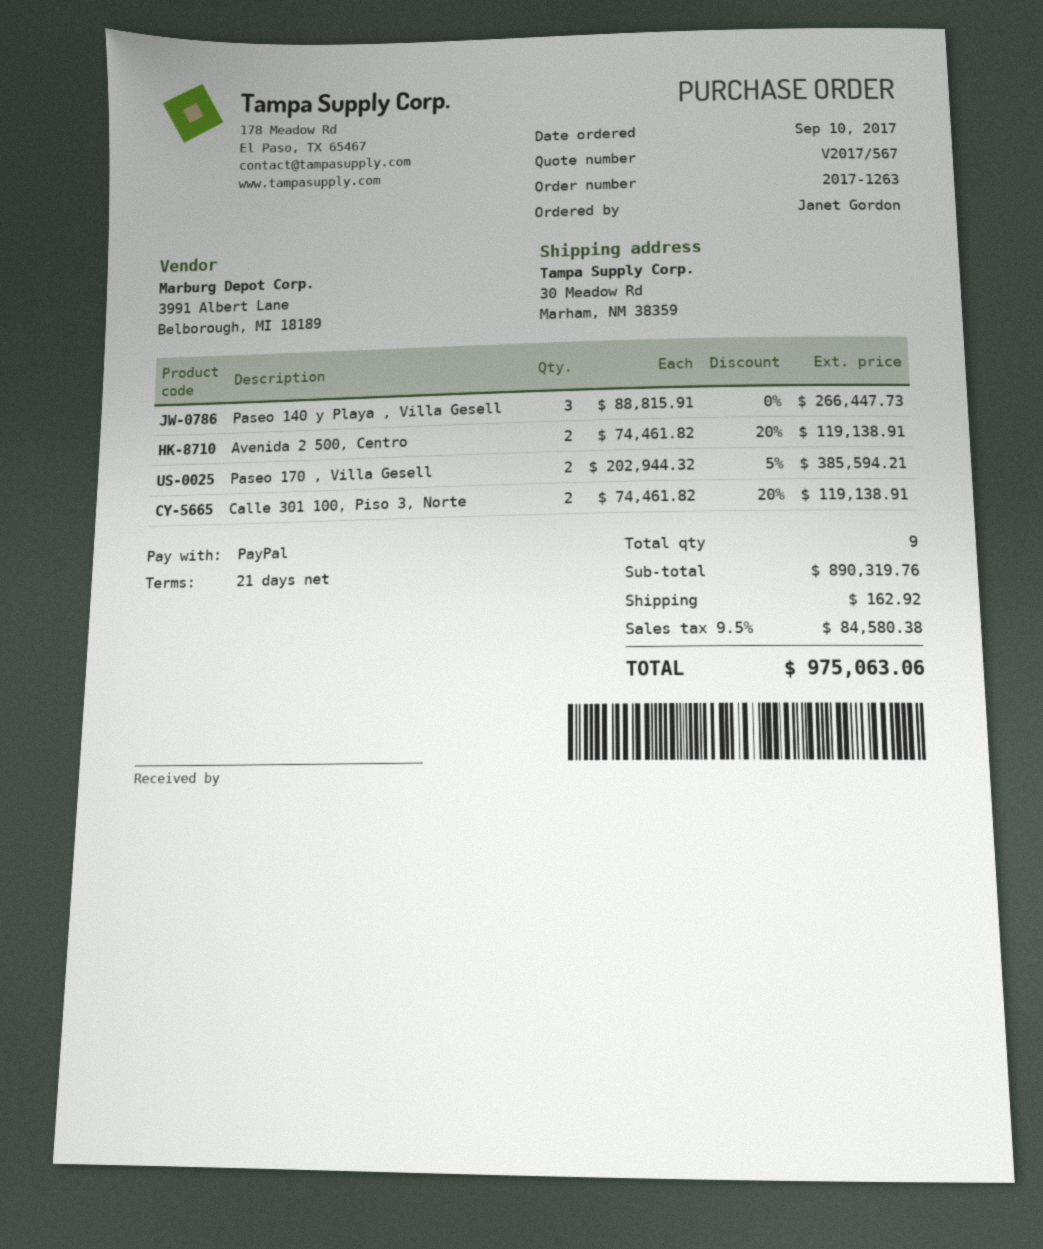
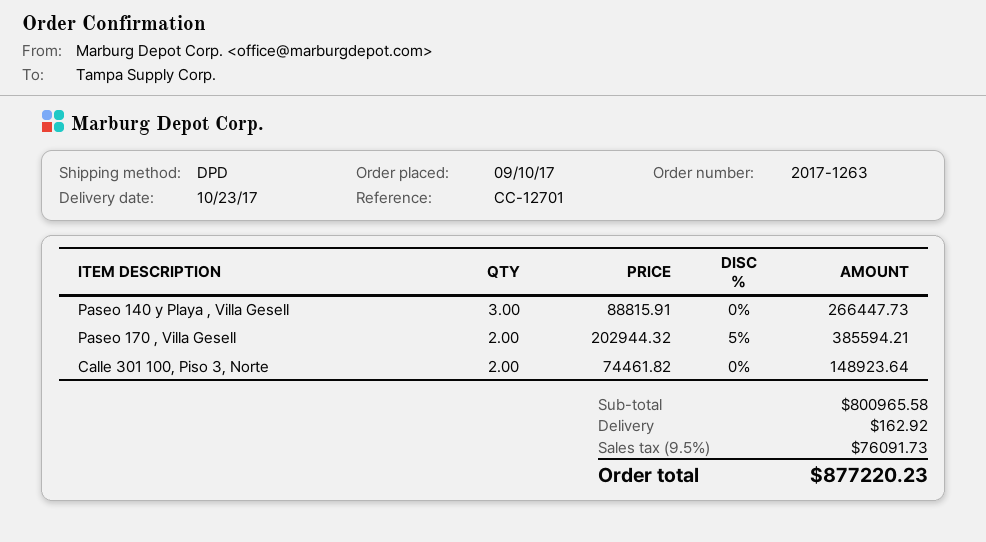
Avenida 2 500, Centro: 2 x 74461.82 - 20% = 119138.91 -> none
Calle 301 100, Piso 3, Norte: 2 x 74461.82 - 20% = 119138.91 -> 2 x 74461.82 = 148923.64
subtotal: 890319.76 -> 800965.58
tax: 9.5% = 84580.38 -> 9.5% = 76091.73
total: 975063.06 -> 877220.23

